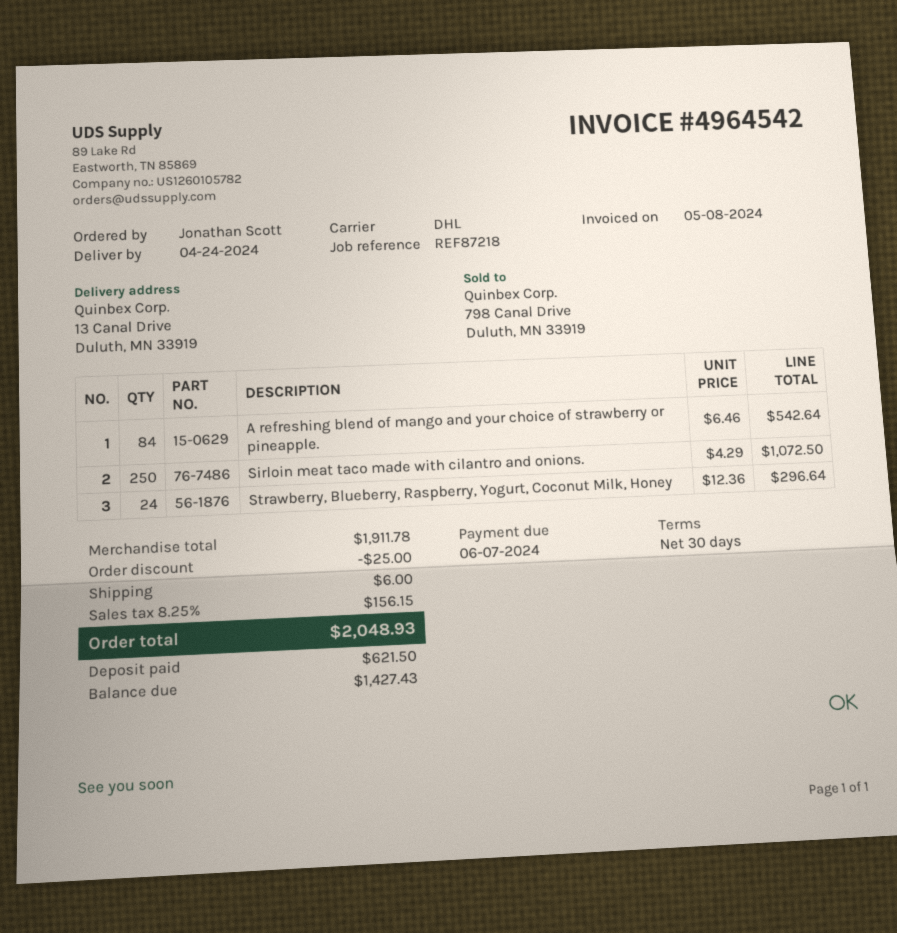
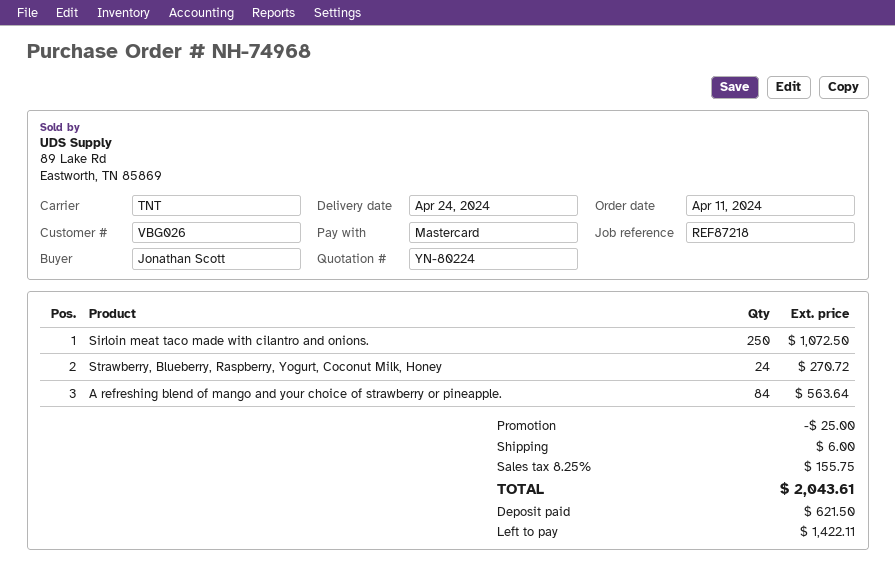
shipping method: DHL -> TNT
A refreshing blend of mango and your choice of strawberry or pineapple.: 84 for 542.64 -> 84 for 563.64
Strawberry, Blueberry, Raspberry, Yogurt, Coconut Milk, Honey: 24 for 296.64 -> 24 for 270.72
tax: 8.25% = 156.15 -> 8.25% = 155.75
total: 2048.93 -> 2043.61
balance: 1427.43 -> 1422.11

